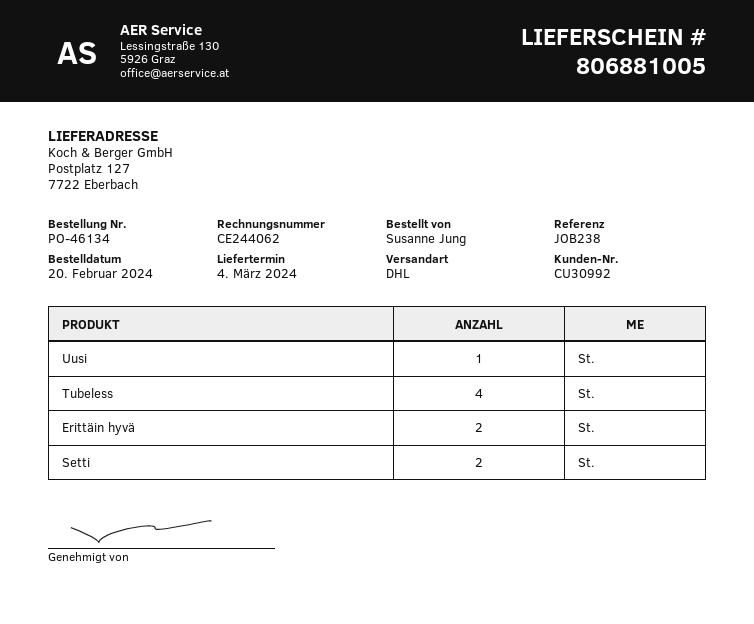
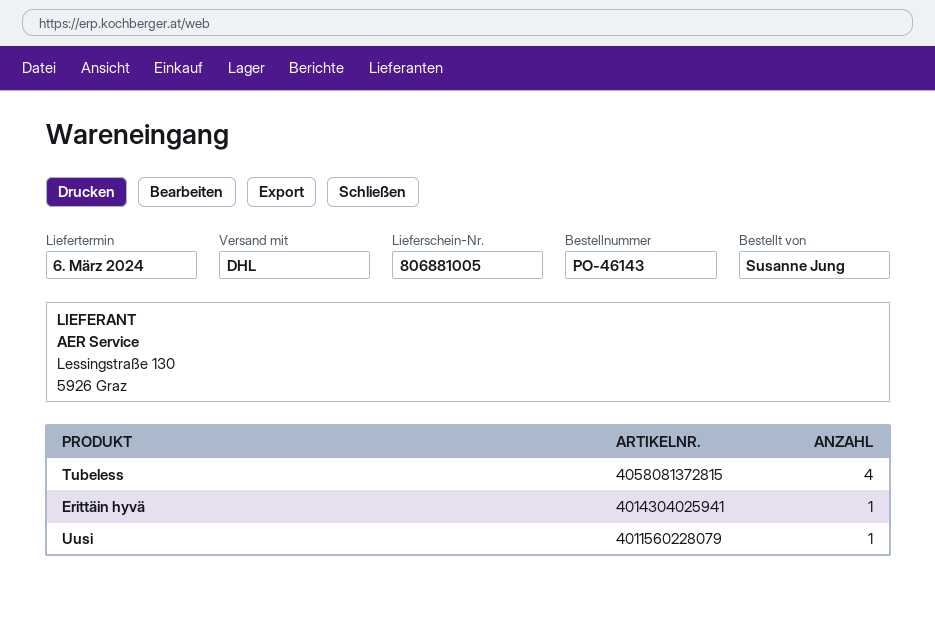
order number: PO-46134 -> PO-46143
delivery date: 2024-03-04 -> 2024-03-06
Erittäin hyvä: 2 -> 1
Setti: 2 -> none

